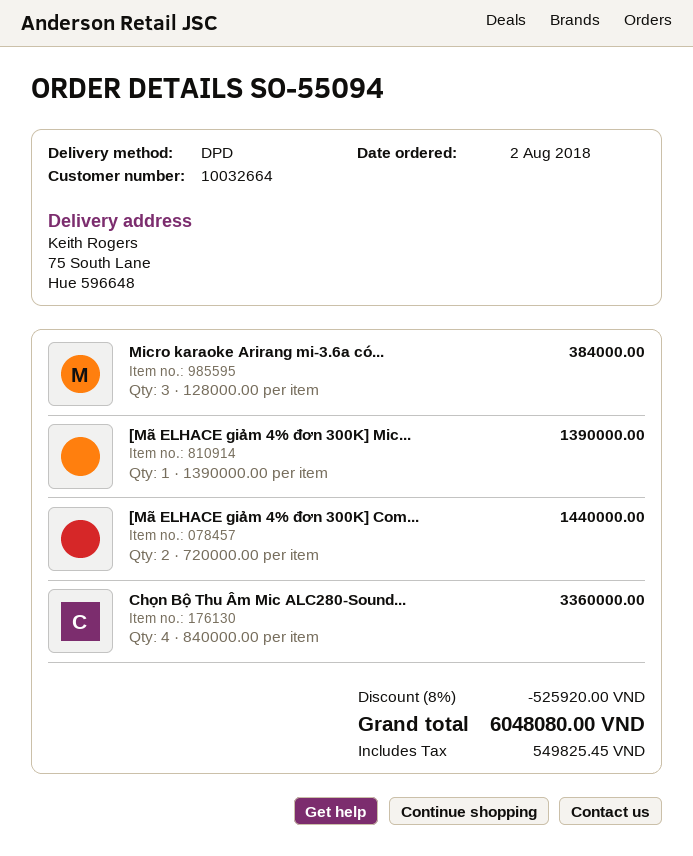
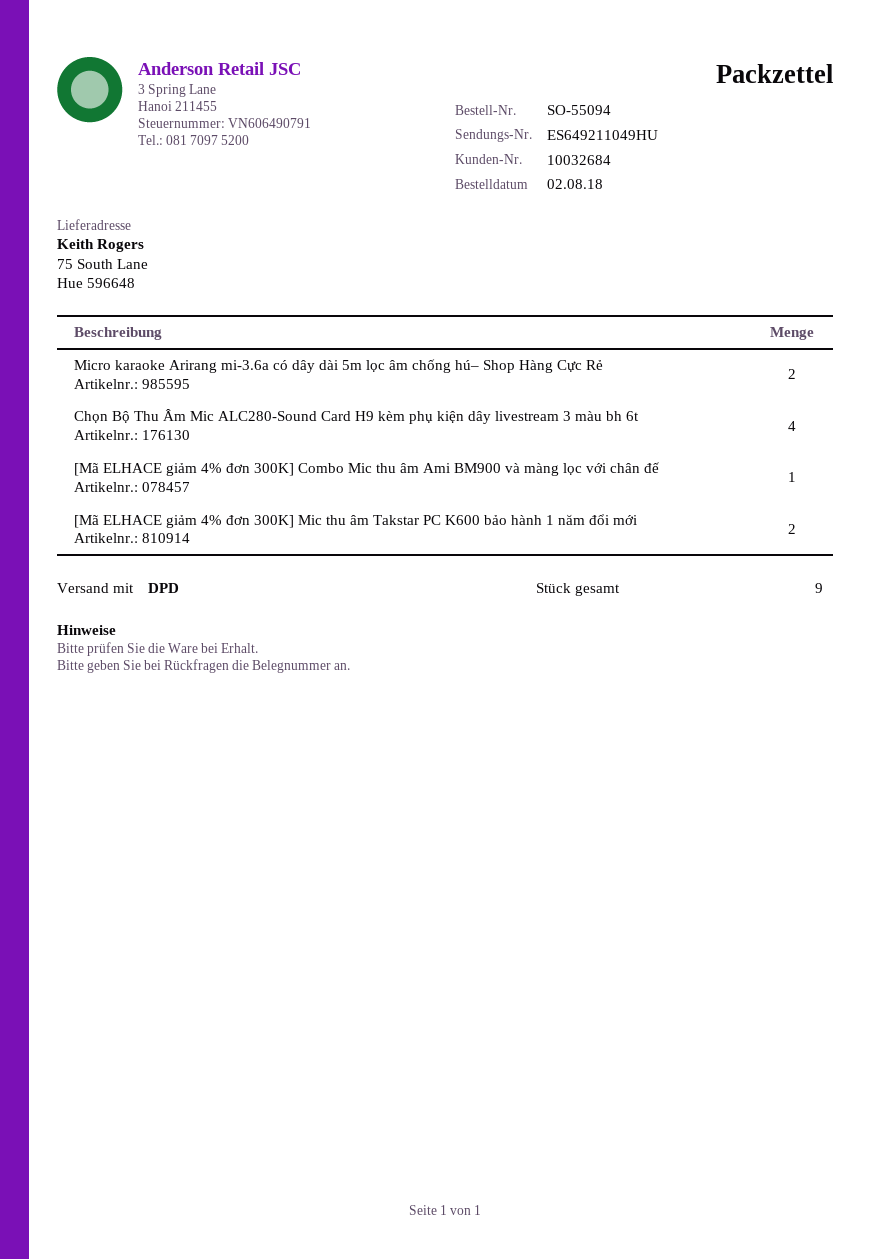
customer number: 10032664 -> 10032684
Micro karaoke Arirang mi-3.6a có...: 3 -> 2
[Mã ELHACE giảm 4% đơn 300K] Mic...: 1 -> 2
[Mã ELHACE giảm 4% đơn 300K] Com...: 2 -> 1

